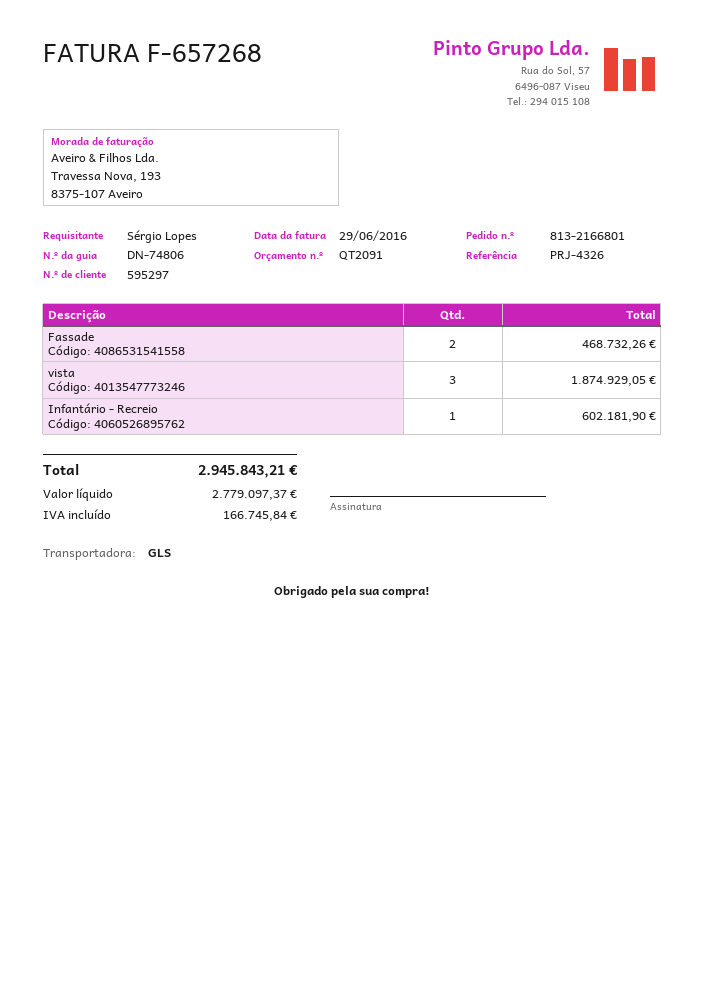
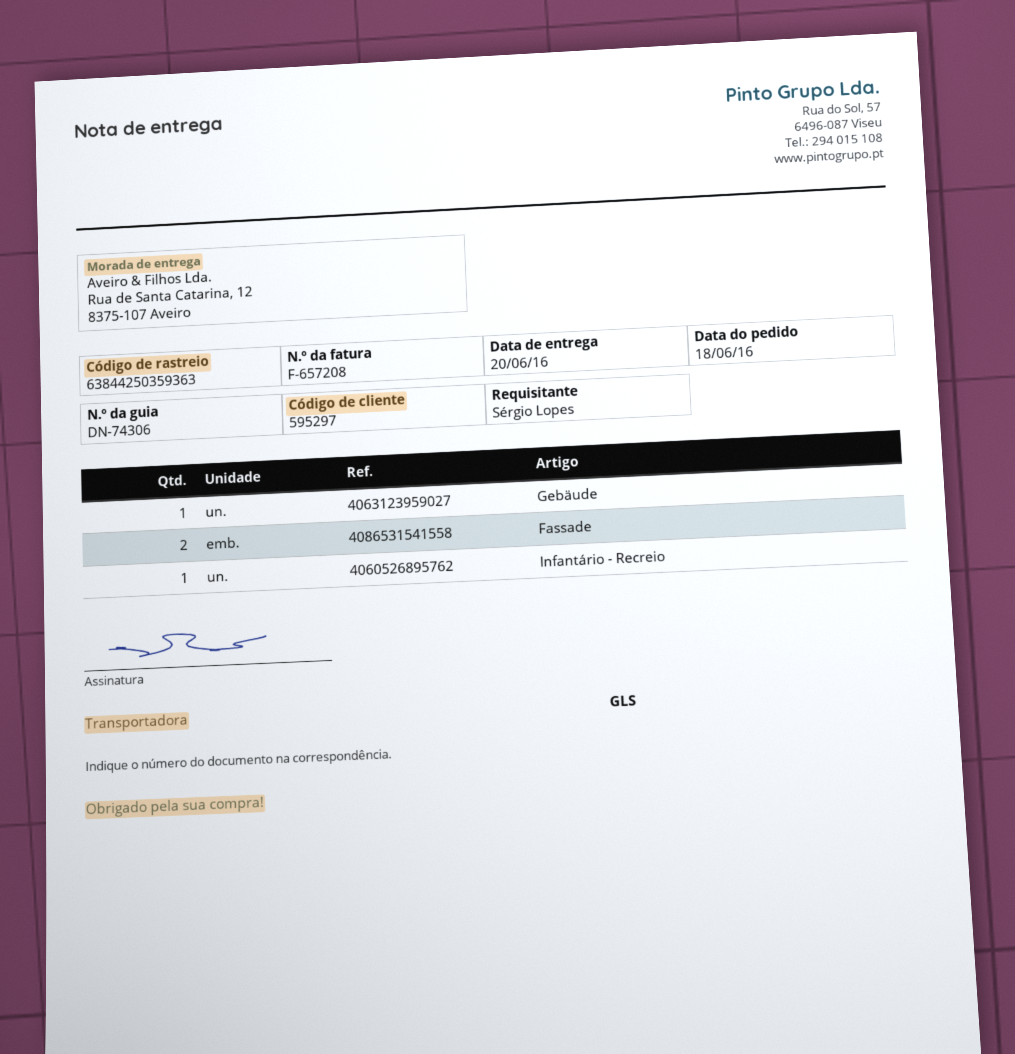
delivery note number: DN-74806 -> DN-74306
invoice number: F-657268 -> F-657208
vista: 3 -> none
Gebäude: none -> 1

